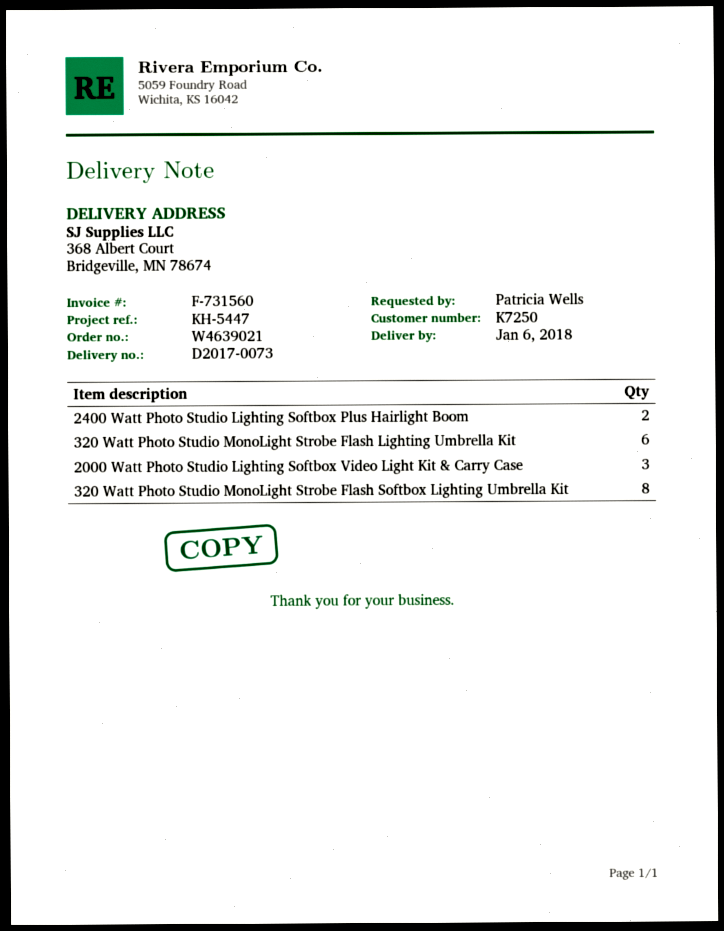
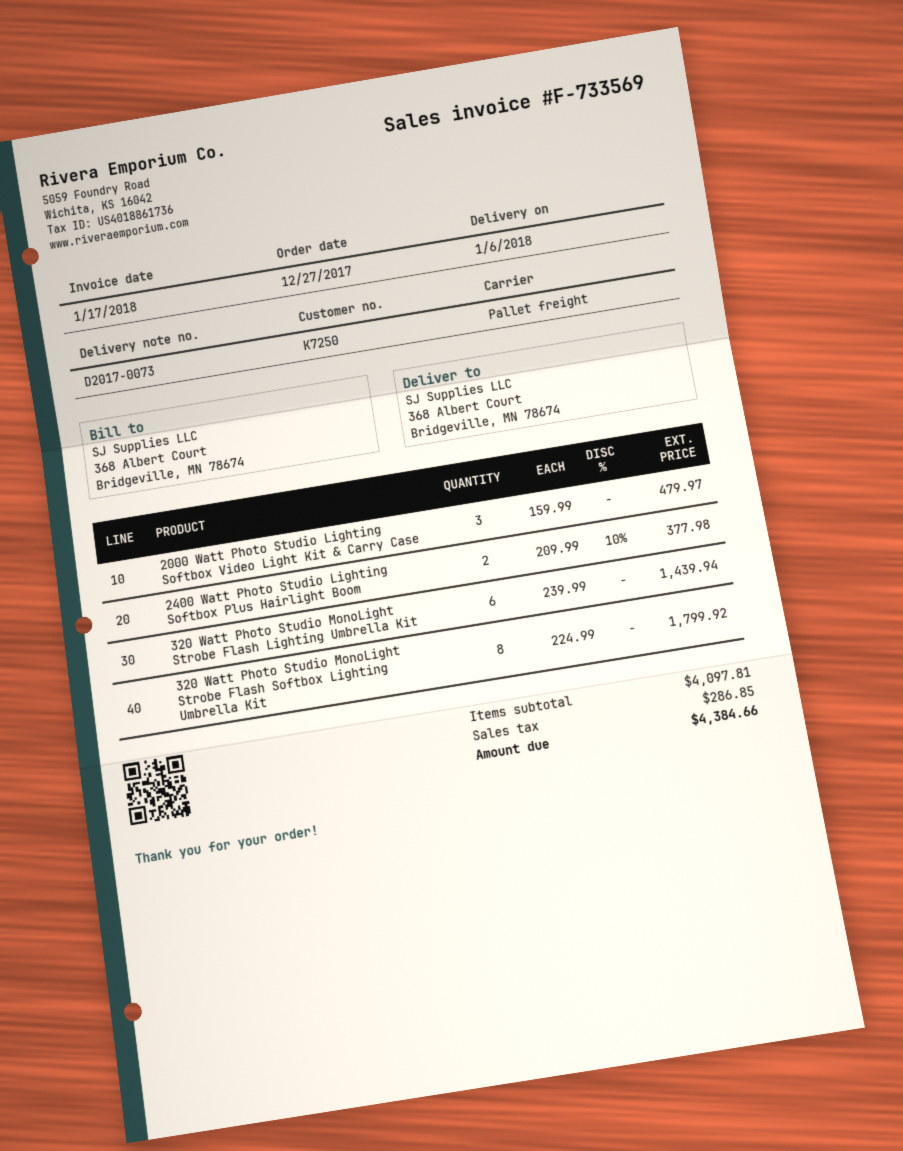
invoice number: F-731560 -> F-733569

